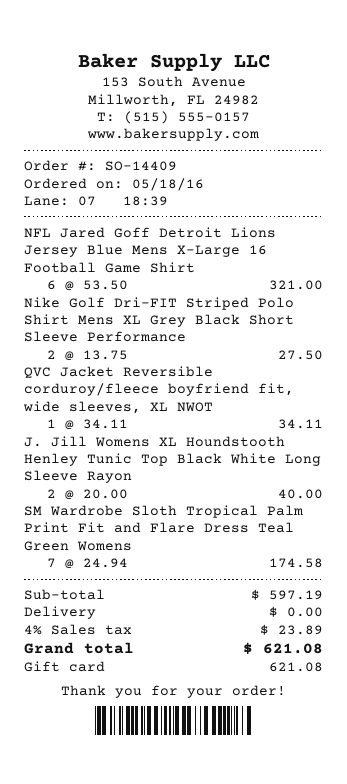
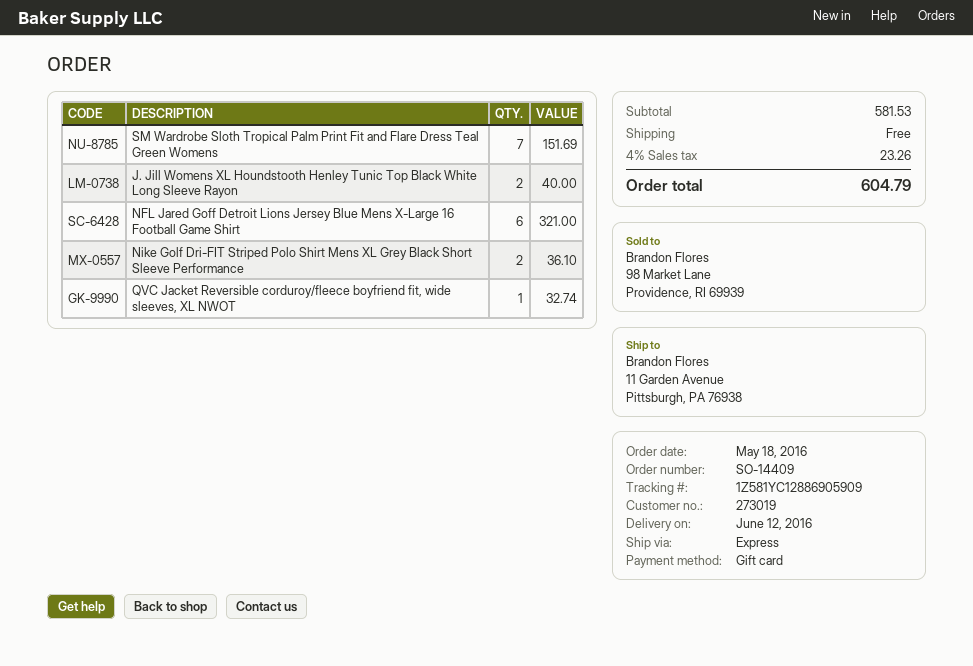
Nike Golf Dri-FIT Striped Polo Shirt Mens XL Grey Black Short Sleeve Performance: 2 for 27.50 -> 2 for 36.10
QVC Jacket Reversible corduroy/fleece boyfriend fit, wide sleeves, XL NWOT: 1 for 34.11 -> 1 for 32.74
SM Wardrobe Sloth Tropical Palm Print Fit and Flare Dress Teal Green Womens: 7 for 174.58 -> 7 for 151.69
subtotal: 597.19 -> 581.53
tax: 4% = 23.89 -> 4% = 23.26
total: 621.08 -> 604.79

